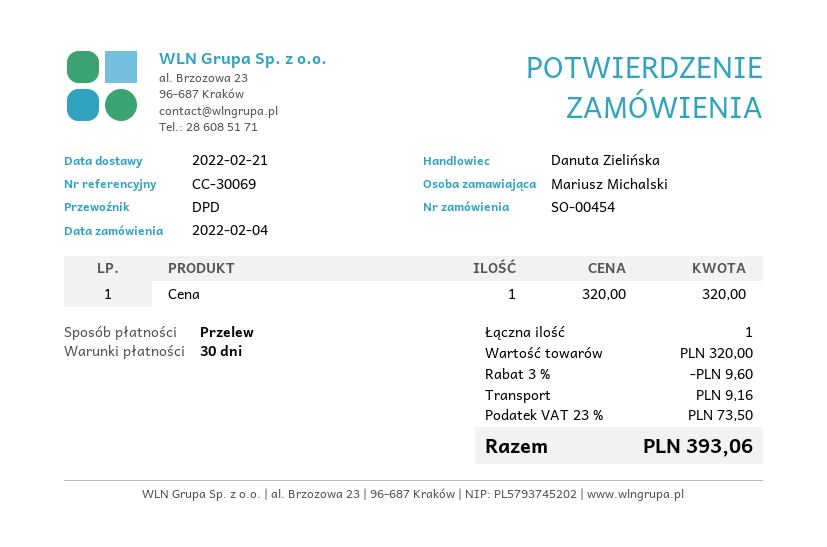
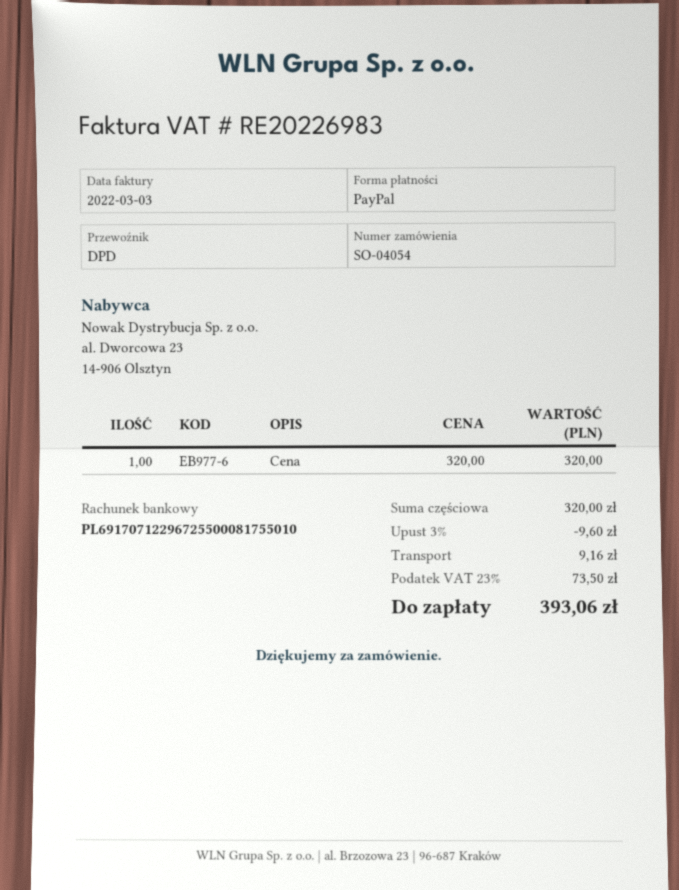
order number: SO-00454 -> SO-04054
payment method: bank transfer -> PayPal

